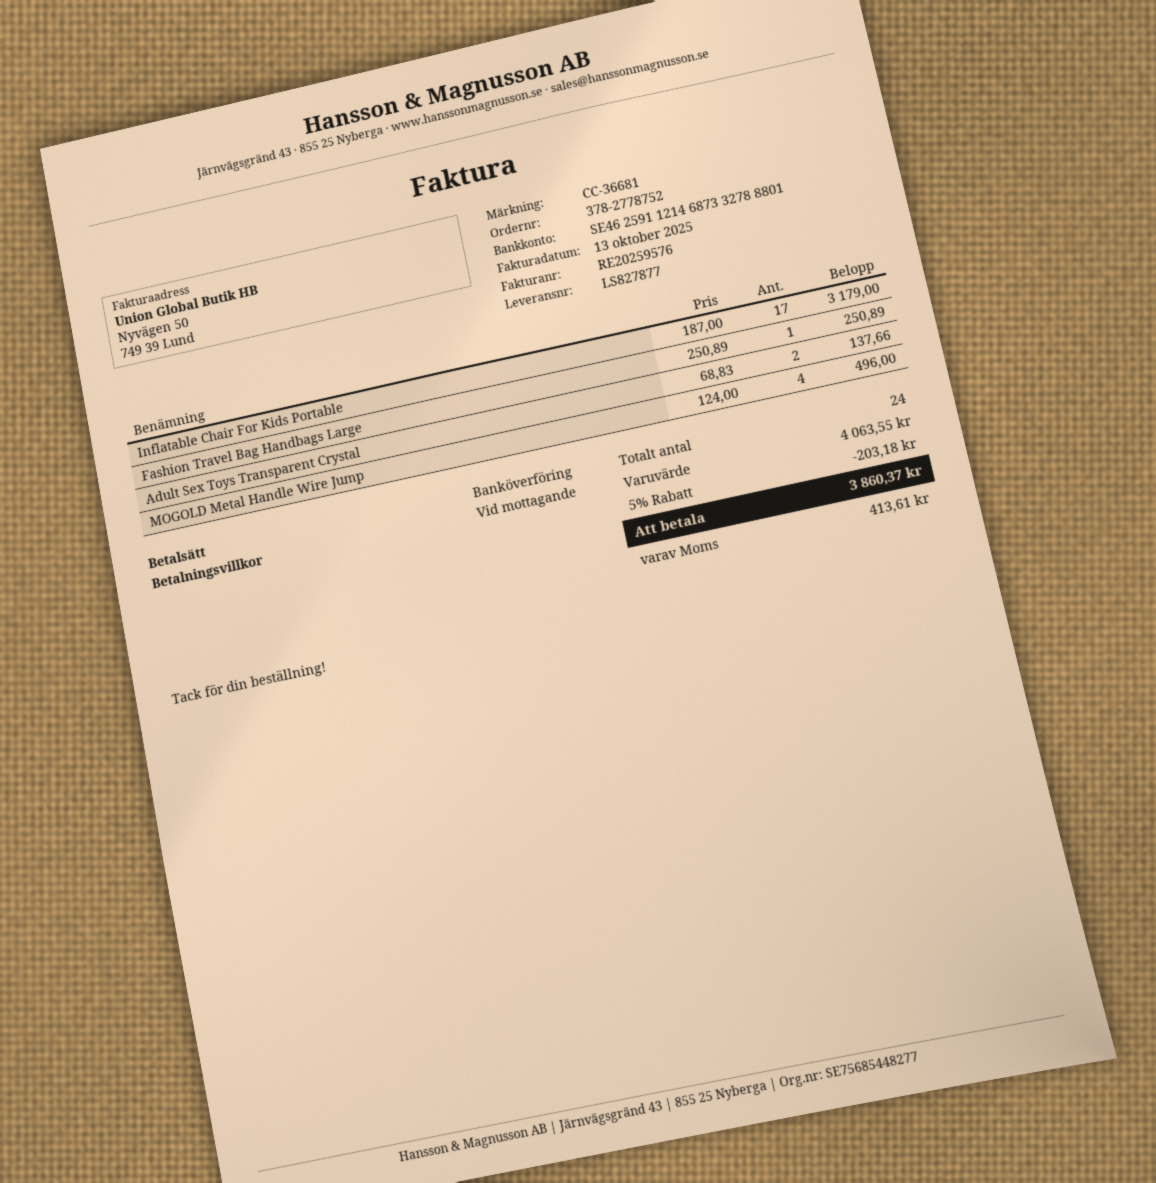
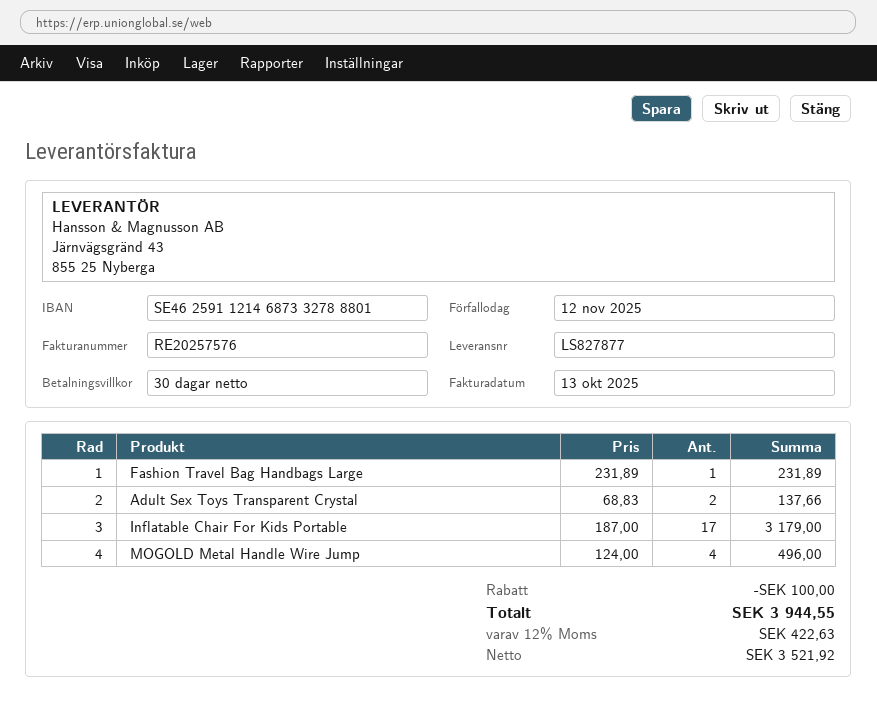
invoice number: RE20259576 -> RE20257576
payment terms: on receipt -> 30 days
Fashion Travel Bag Handbags Large: 1 x 250.89 = 250.89 -> 1 x 231.89 = 231.89
discount: 203.18 -> 100.00
tax: 413.61 -> 422.63
total: 3860.37 -> 3944.55

